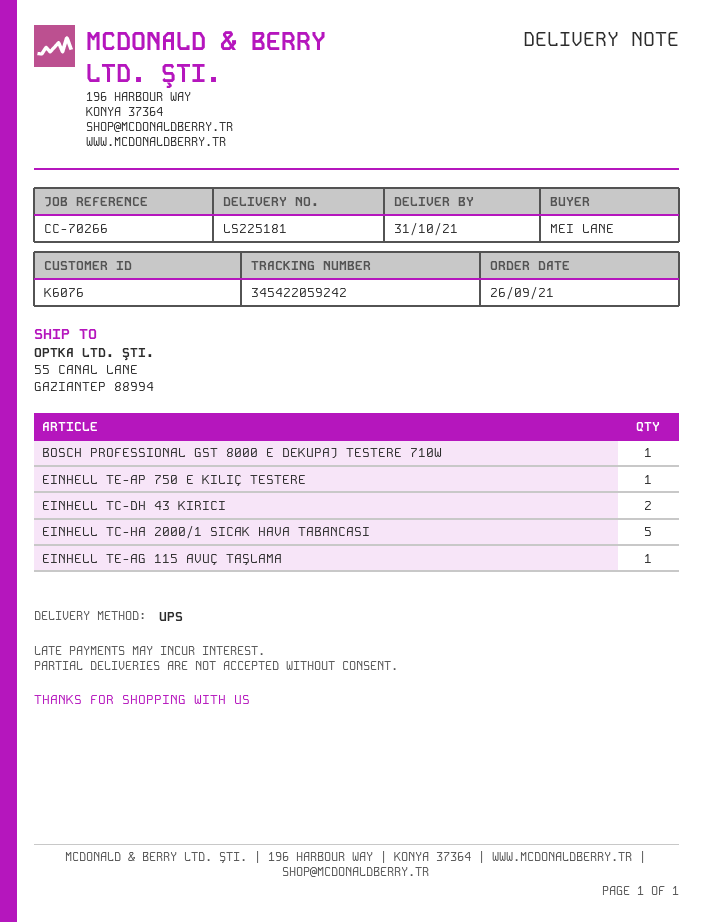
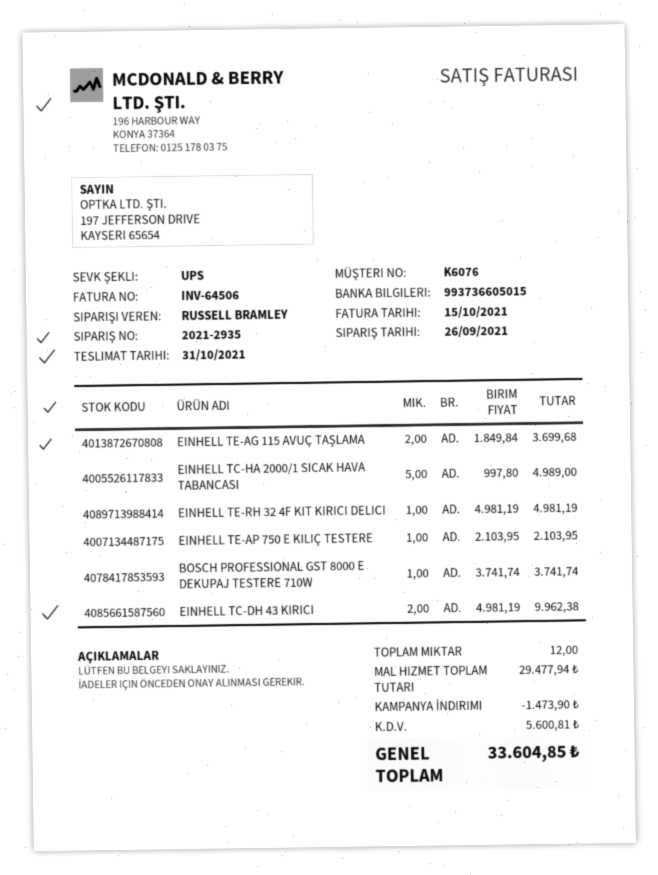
ordered by: MEI LANE -> RUSSELL BRAMLEY
EINHELL TE-AG 115 AVUÇ TAŞLAMA: 1 -> 2
EINHELL TE-RH 32 4F KIT KIRICI DELICI: none -> 1

